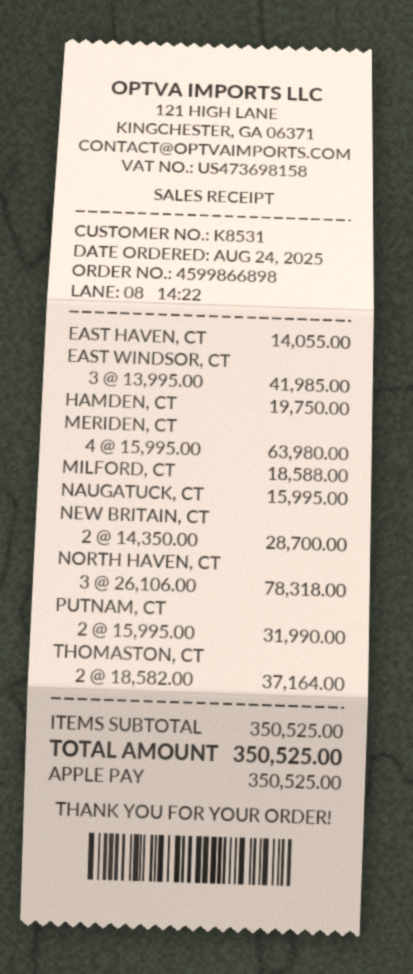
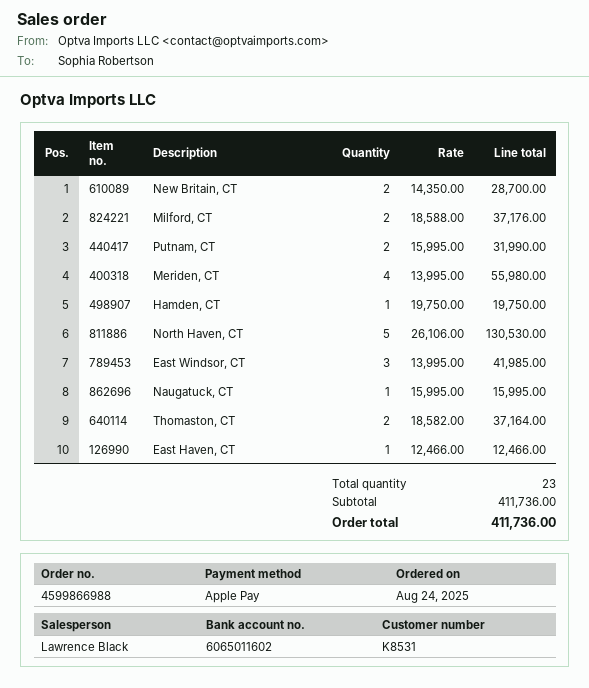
order number: 4599866898 -> 4599866988
EAST HAVEN, CT: 1 x 14055.00 = 14055.00 -> 1 x 12466.00 = 12466.00
MERIDEN, CT: 4 x 15995.00 = 63980.00 -> 4 x 13995.00 = 55980.00
MILFORD, CT: 1 x 18588.00 = 18588.00 -> 2 x 18588.00 = 37176.00
NORTH HAVEN, CT: 3 x 26106.00 = 78318.00 -> 5 x 26106.00 = 130530.00
subtotal: 350525.00 -> 411736.00
total: 350525.00 -> 411736.00

